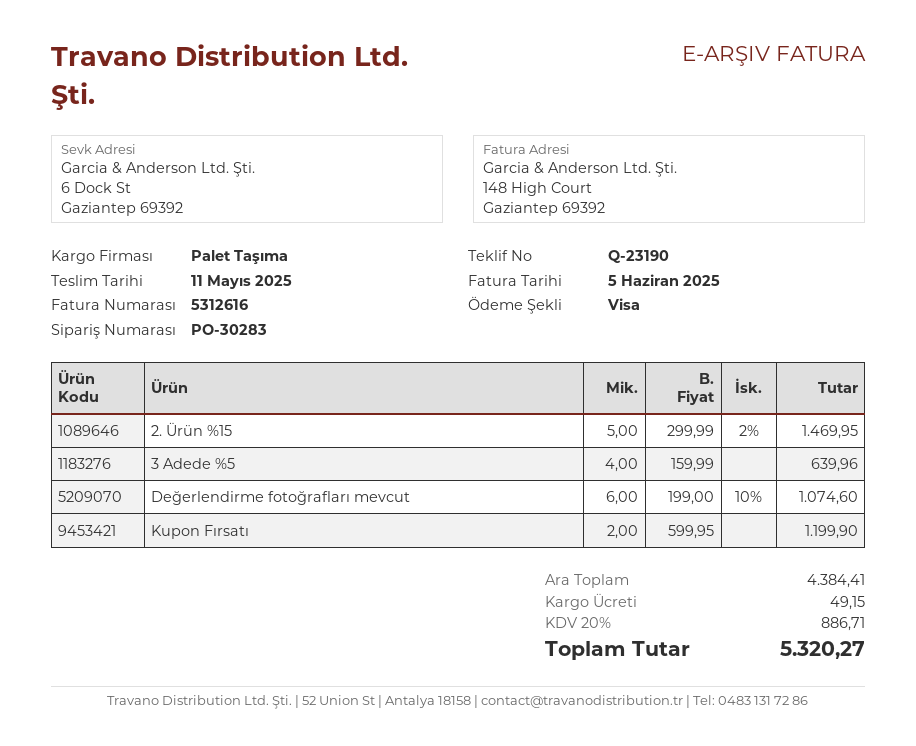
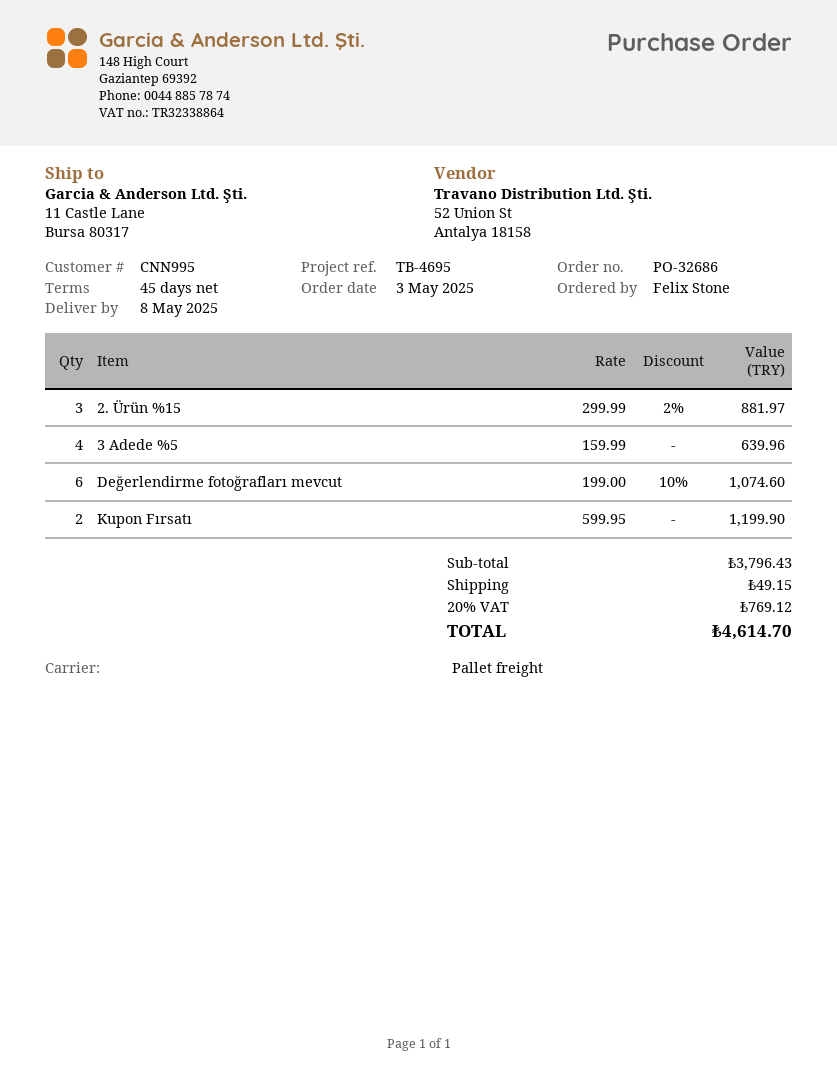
order number: PO-30283 -> PO-32686
delivery date: 2025-05-11 -> 2025-05-08
ship to: 6 Dock St, Gaziantep 69392 -> 11 Castle Lane, Bursa 80317
2. Ürün %15: 5 x 299.99 - 2% = 1469.95 -> 3 x 299.99 - 2% = 881.97
subtotal: 4384.41 -> 3796.43
tax: 20% = 886.71 -> 20% = 769.12
total: 5320.27 -> 4614.70

